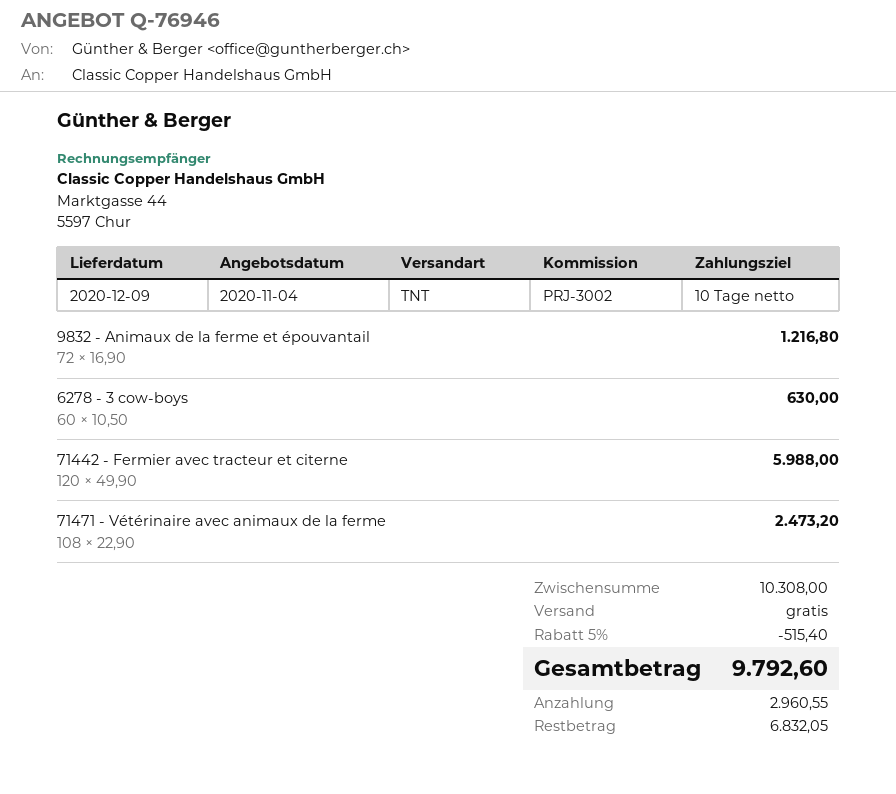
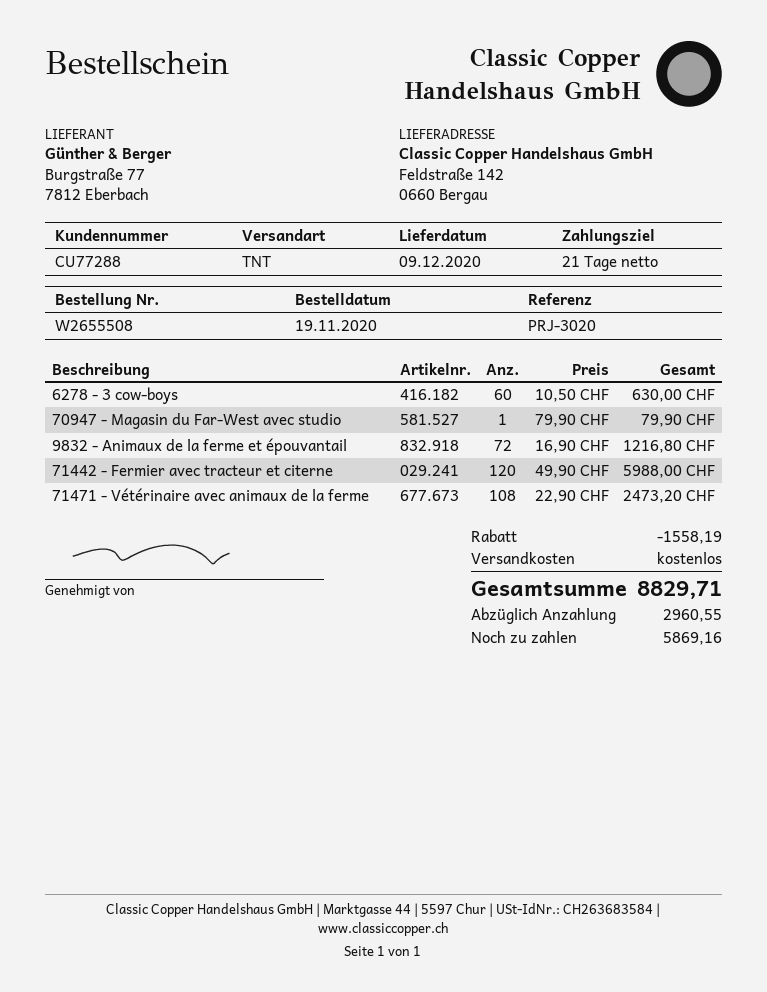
payment terms: 10 days -> 21 days
reference: PRJ-3002 -> PRJ-3020
70947 - Magasin du Far-West avec studio: none -> 1 x 79.90 = 79.90
discount: 515.40 -> 1558.19
total: 9792.60 -> 8829.71
balance: 6832.05 -> 5869.16

